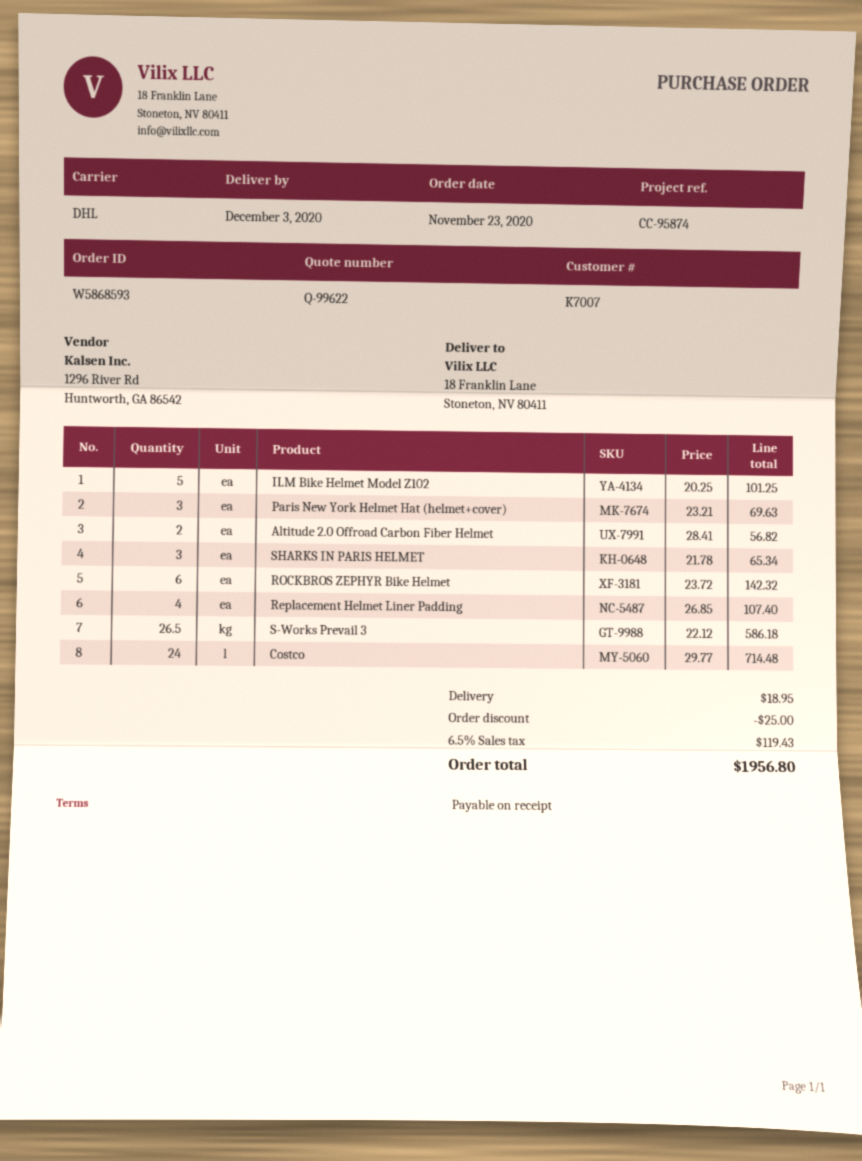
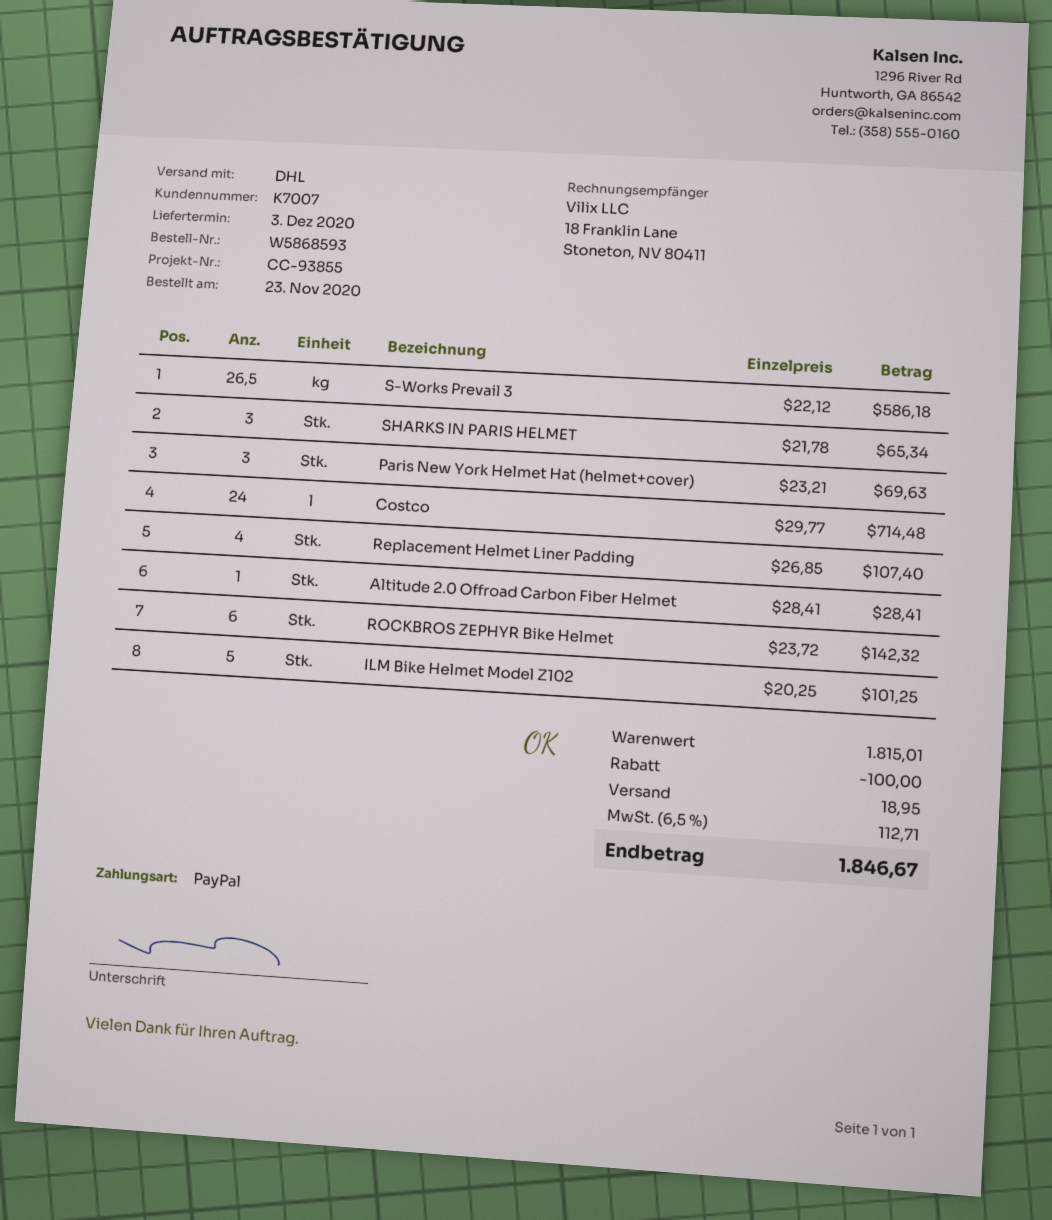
reference: CC-95874 -> CC-93855
Altitude 2.0 Offroad Carbon Fiber Helmet: 2 x 28.41 = 56.82 -> 1 x 28.41 = 28.41
discount: 25.00 -> 100.00
tax: 6.5% = 119.43 -> 6.5% = 112.71
total: 1956.80 -> 1846.67

